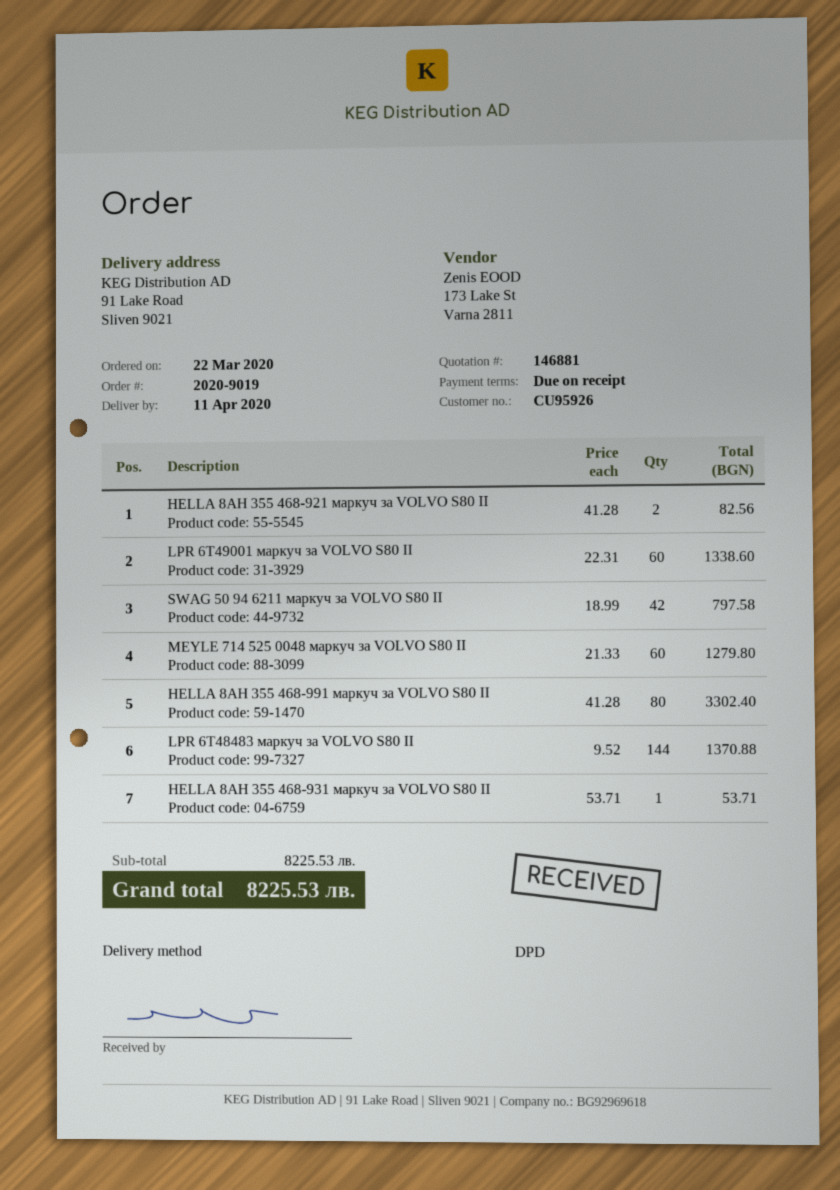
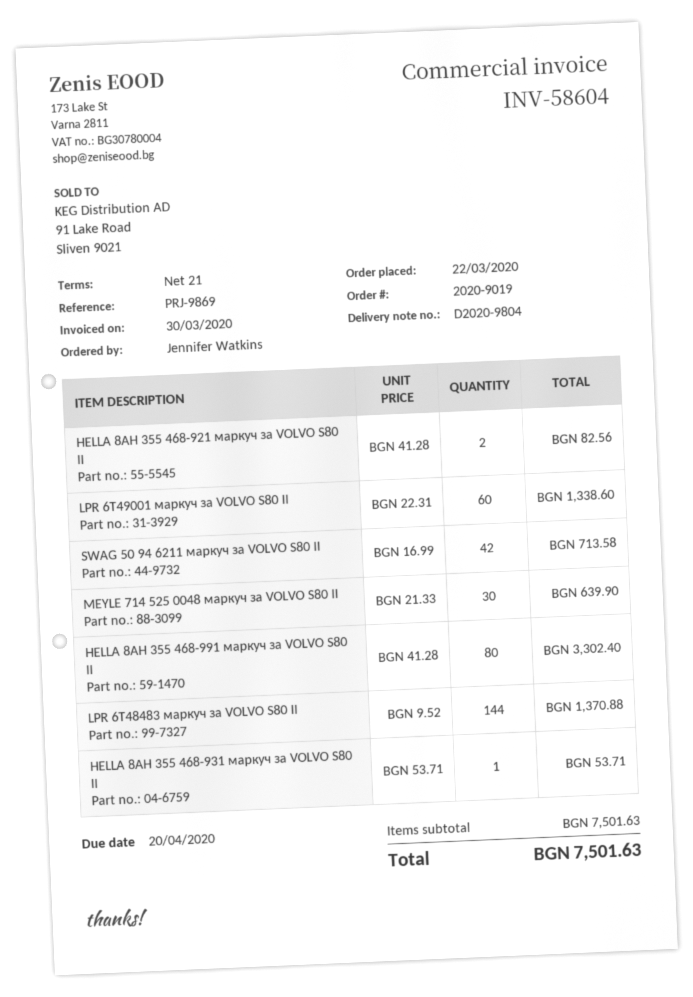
payment terms: on receipt -> 21 days
SWAG 50 94 6211 маркуч за VOLVO S80 II: 42 x 18.99 = 797.58 -> 42 x 16.99 = 713.58
MEYLE 714 525 0048 маркуч за VOLVO S80 II: 60 x 21.33 = 1279.80 -> 30 x 21.33 = 639.90
subtotal: 8225.53 -> 7501.63
total: 8225.53 -> 7501.63

